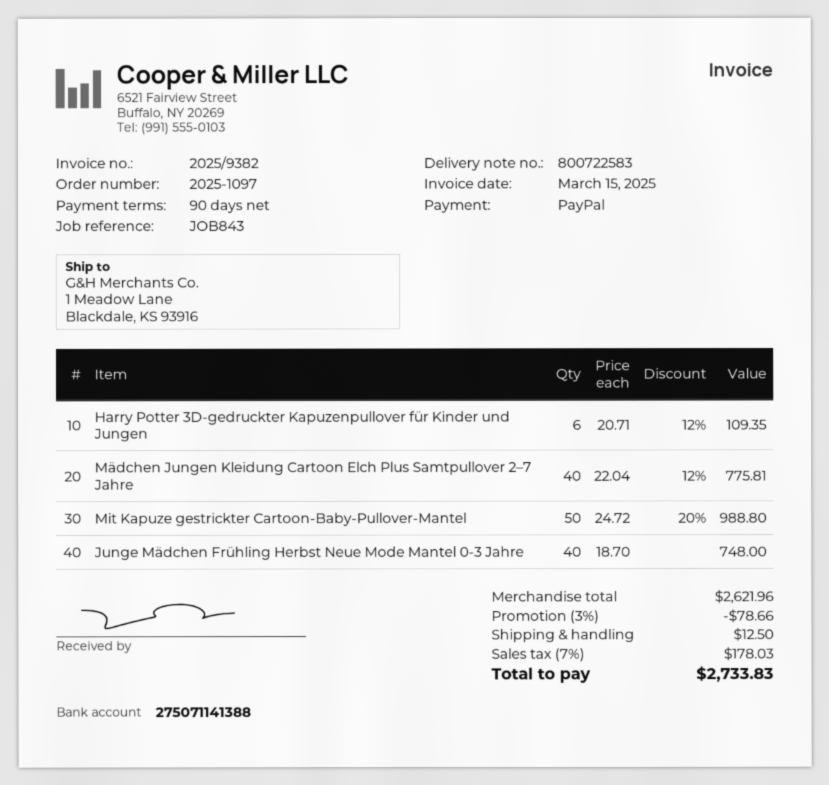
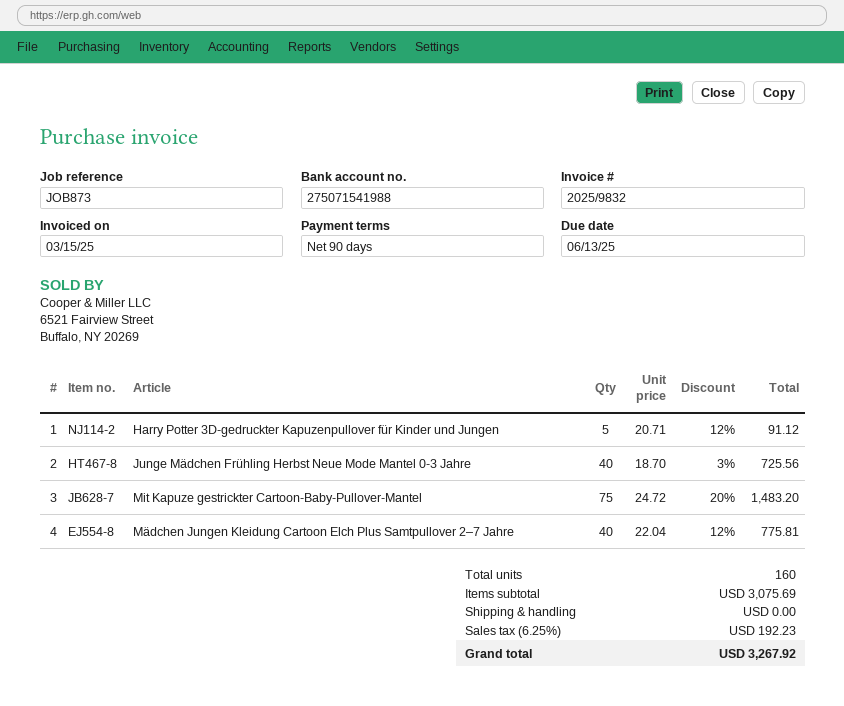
invoice number: 2025/9382 -> 2025/9832
reference: JOB843 -> JOB873
bank account: 275071141388 -> 275071541988
Harry Potter 3D-gedruckter Kapuzenpullover für Kinder und Jungen: 6 x 20.71 - 12% = 109.35 -> 5 x 20.71 - 12% = 91.12
Mit Kapuze gestrickter Cartoon-Baby-Pullover-Mantel: 50 x 24.72 - 20% = 988.80 -> 75 x 24.72 - 20% = 1483.20
Junge Mädchen Frühling Herbst Neue Mode Mantel 0-3 Jahre: 40 x 18.70 = 748.00 -> 40 x 18.70 - 3% = 725.56
subtotal: 2621.96 -> 3075.69
discount: 3% = 78.66 -> none
shipping: 12.50 -> 0.00
tax: 7% = 178.03 -> 6.25% = 192.23
total: 2733.83 -> 3267.92

